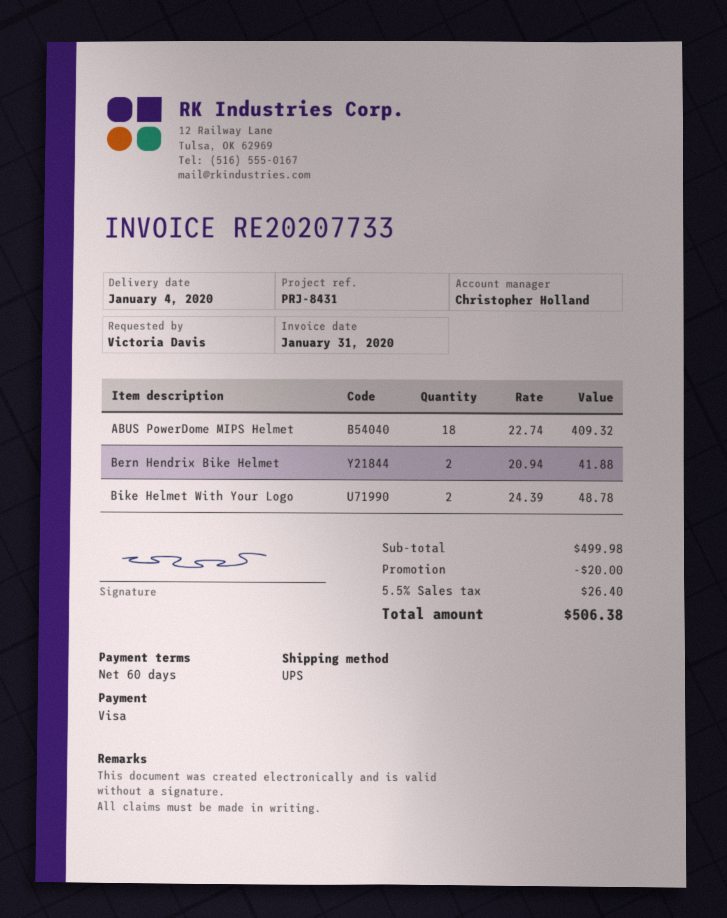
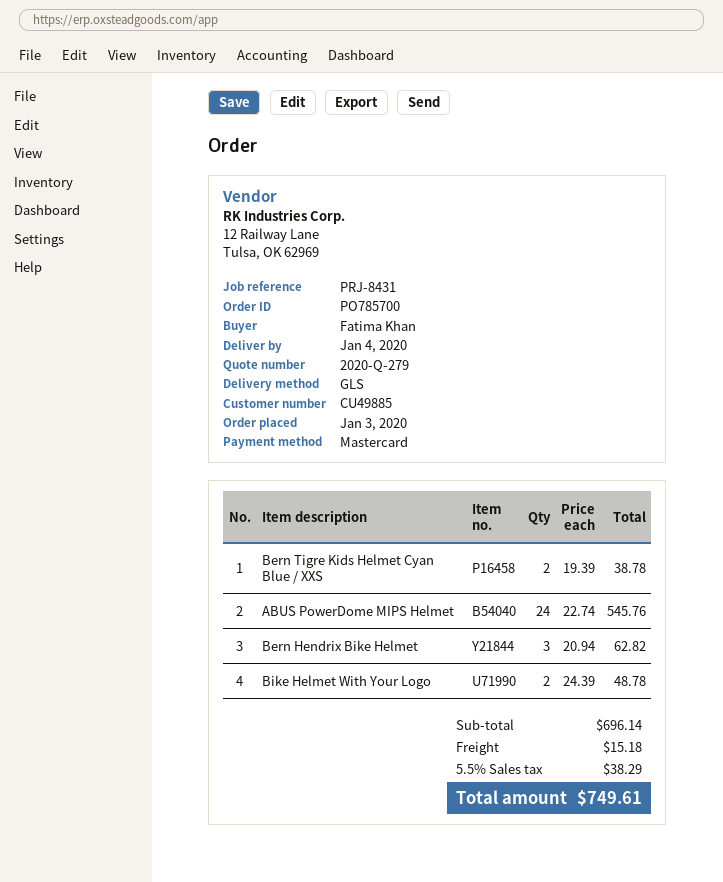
ordered by: Victoria Davis -> Fatima Khan
payment method: Visa -> Mastercard
shipping method: UPS -> GLS
ABUS PowerDome MIPS Helmet: 18 x 22.74 = 409.32 -> 24 x 22.74 = 545.76
Bern Hendrix Bike Helmet: 2 x 20.94 = 41.88 -> 3 x 20.94 = 62.82
Bern Tigre Kids Helmet Cyan Blue / XXS: none -> 2 x 19.39 = 38.78
subtotal: 499.98 -> 696.14
discount: 20.00 -> none
shipping: none -> 15.18
tax: 5.5% = 26.40 -> 5.5% = 38.29
total: 506.38 -> 749.61

